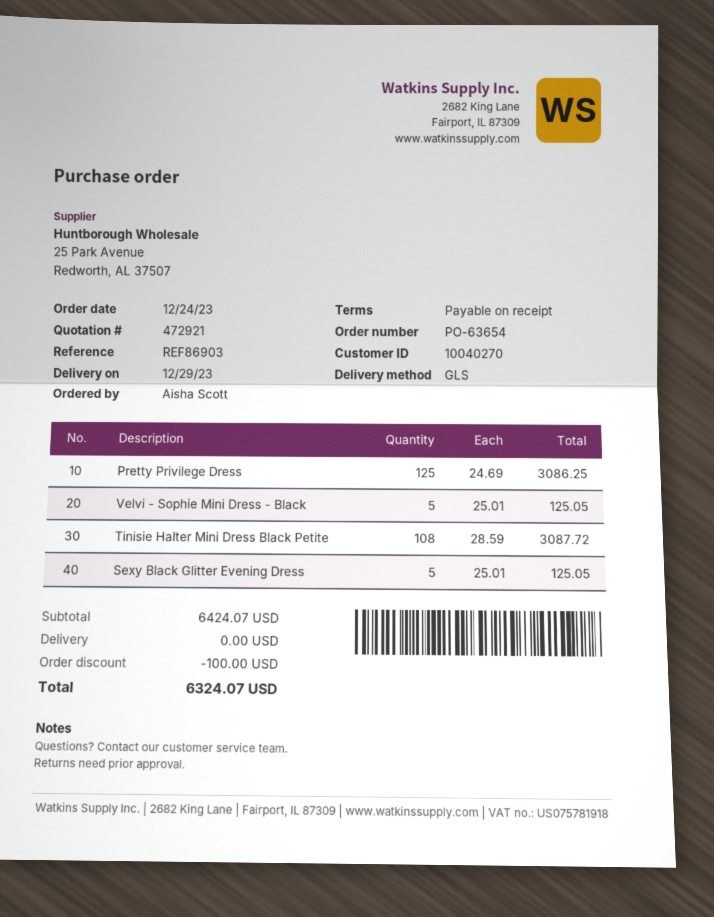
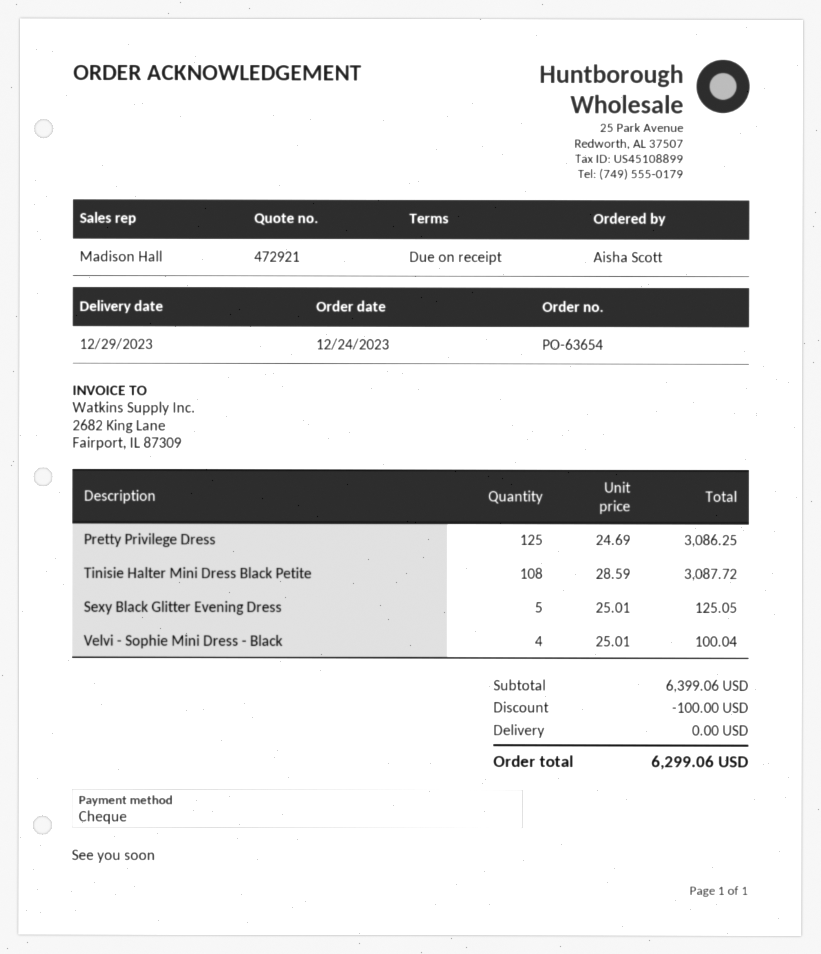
Velvi - Sophie Mini Dress - Black: 5 x 25.01 = 125.05 -> 4 x 25.01 = 100.04
subtotal: 6424.07 -> 6399.06
total: 6324.07 -> 6299.06

